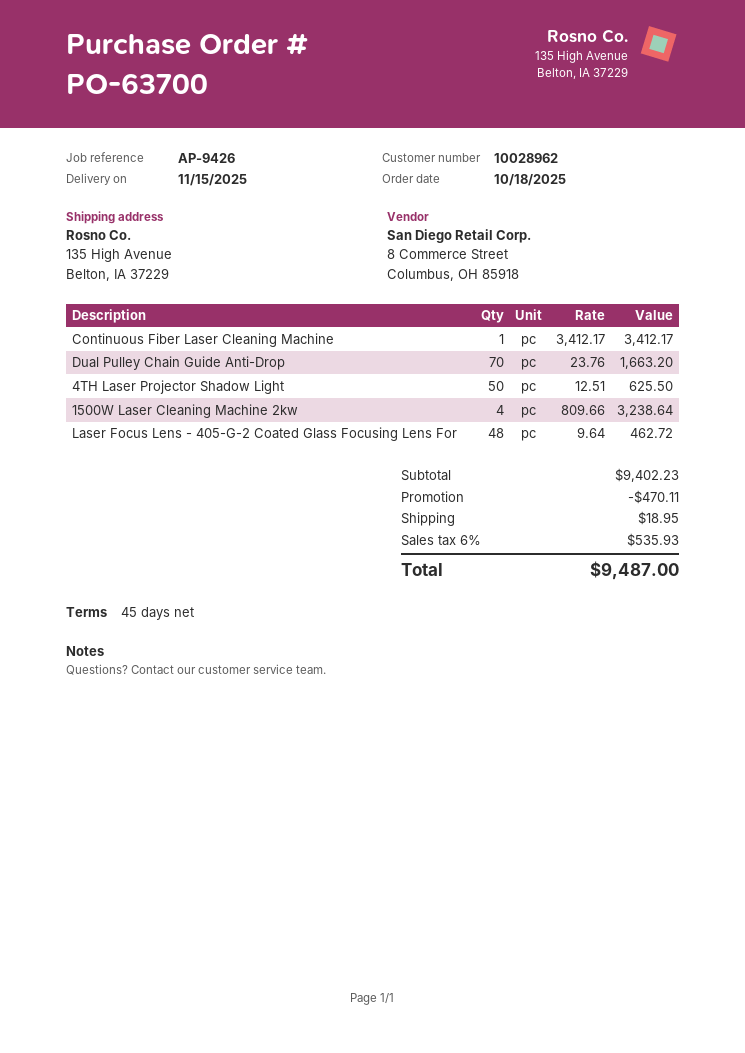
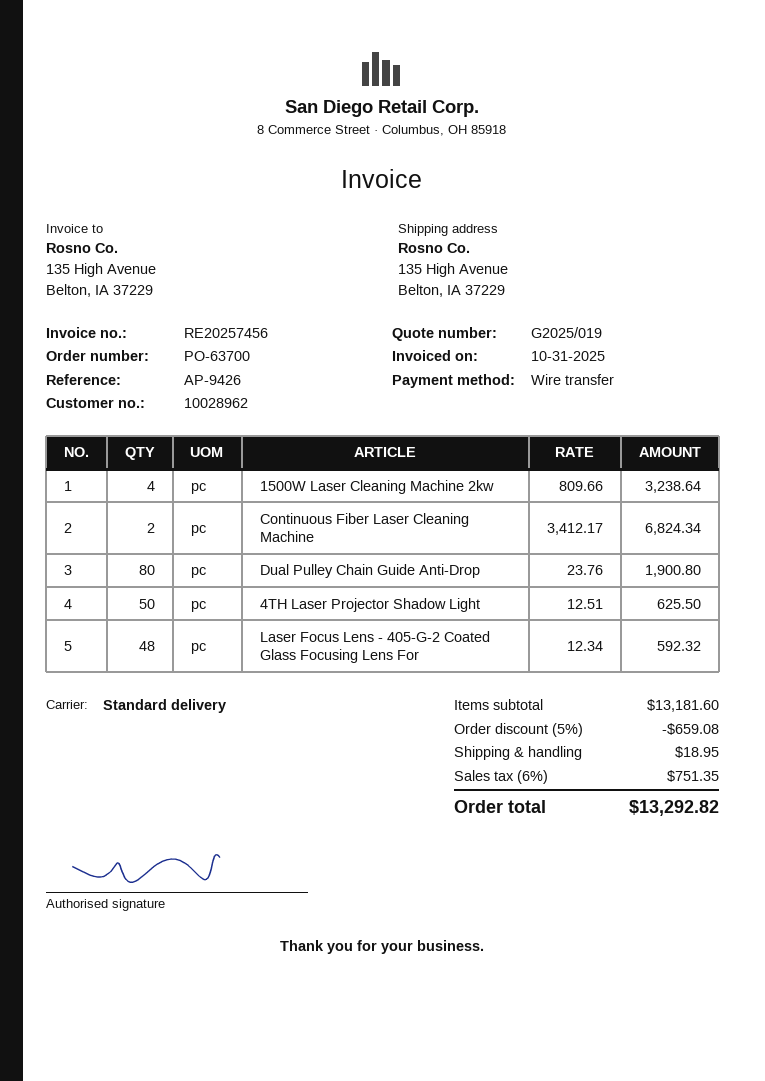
Continuous Fiber Laser Cleaning Machine: 1 x 3412.17 = 3412.17 -> 2 x 3412.17 = 6824.34
Dual Pulley Chain Guide Anti-Drop: 70 x 23.76 = 1663.20 -> 80 x 23.76 = 1900.80
Laser Focus Lens - 405-G-2 Coated Glass Focusing Lens For: 48 x 9.64 = 462.72 -> 48 x 12.34 = 592.32
subtotal: 9402.23 -> 13181.60
discount: 470.11 -> 659.08
tax: 6% = 535.93 -> 6% = 751.35
total: 9487.00 -> 13292.82

